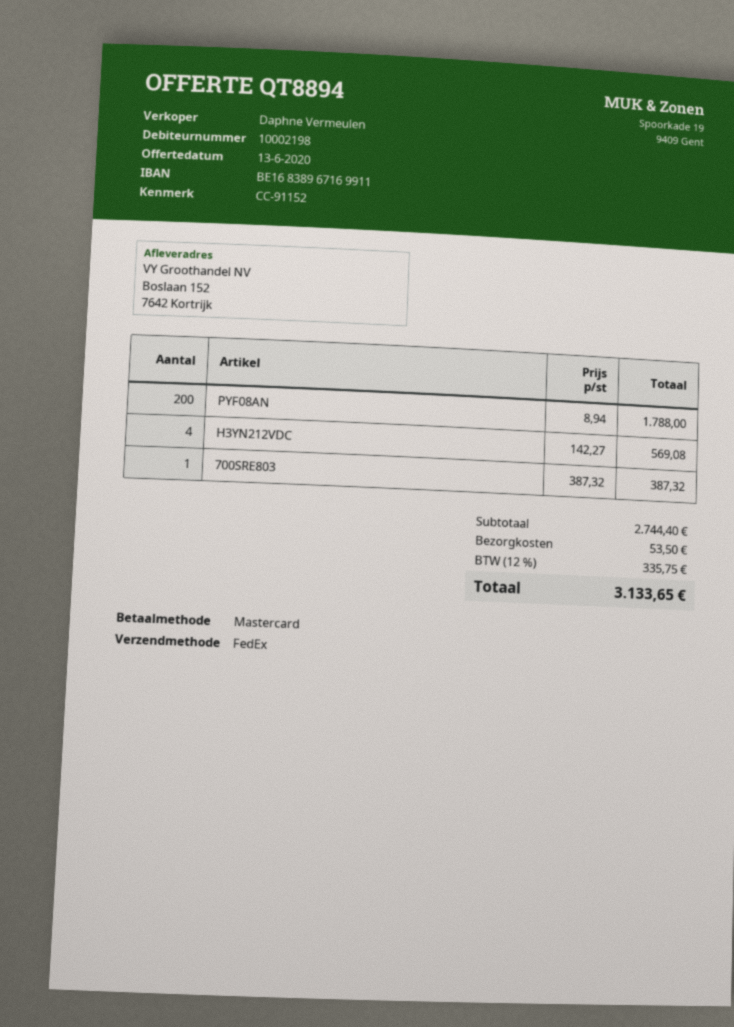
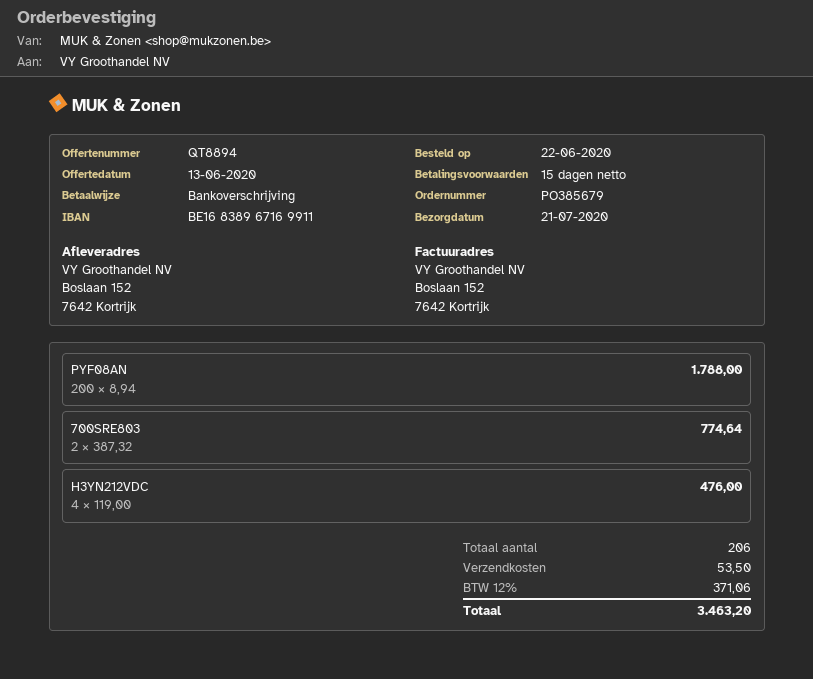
payment method: Mastercard -> bank transfer
H3YN212VDC: 4 x 142.27 = 569.08 -> 4 x 119.00 = 476.00
700SRE803: 1 x 387.32 = 387.32 -> 2 x 387.32 = 774.64
tax: 12% = 335.75 -> 12% = 371.06
total: 3133.65 -> 3463.20

